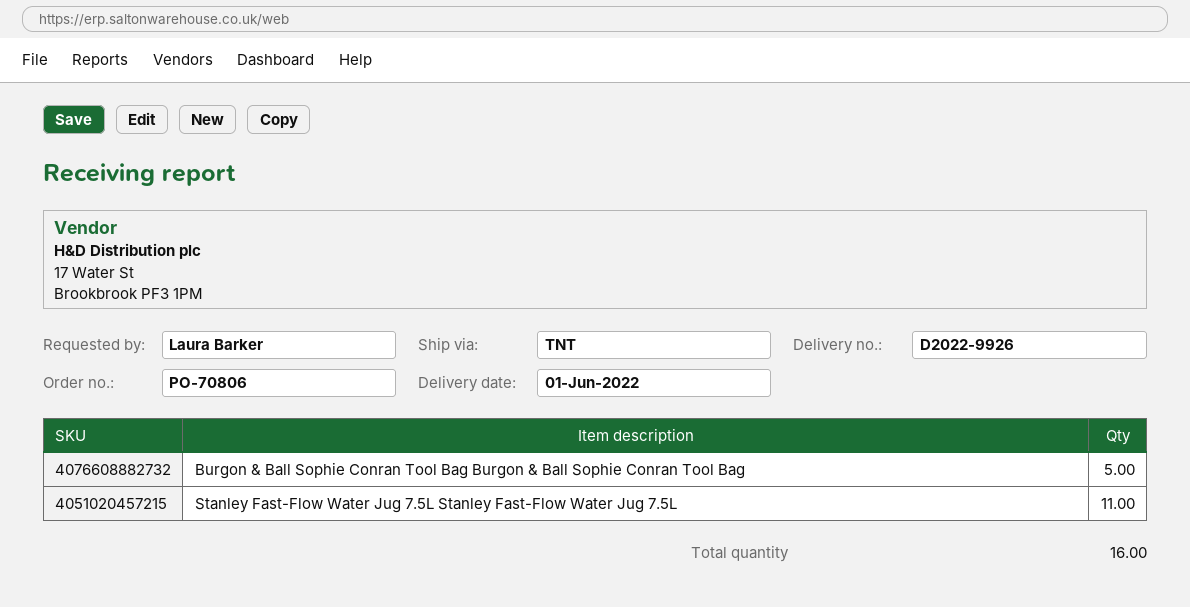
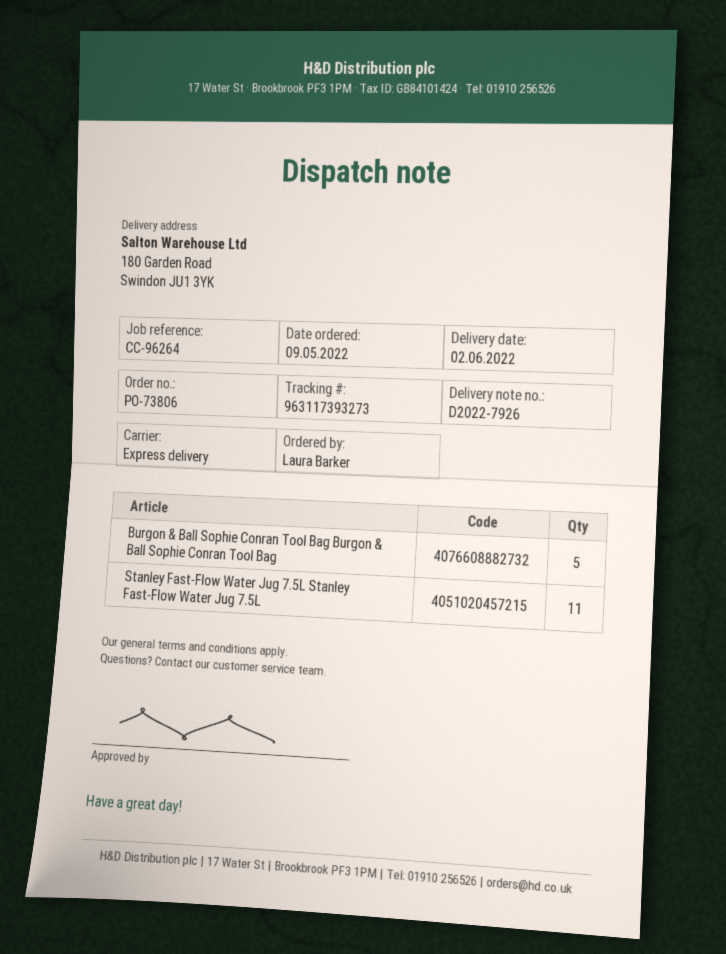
order number: PO-70806 -> PO-73806
delivery note number: D2022-9926 -> D2022-7926
delivery date: 2022-06-01 -> 2022-06-02
shipping method: TNT -> express

